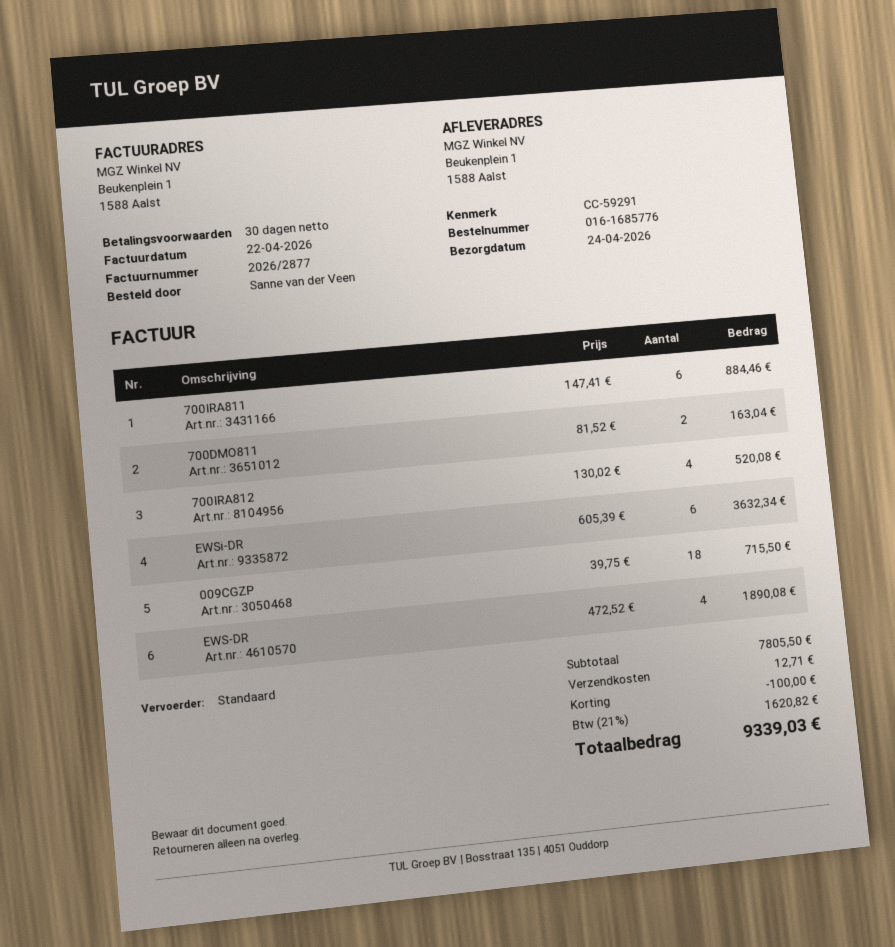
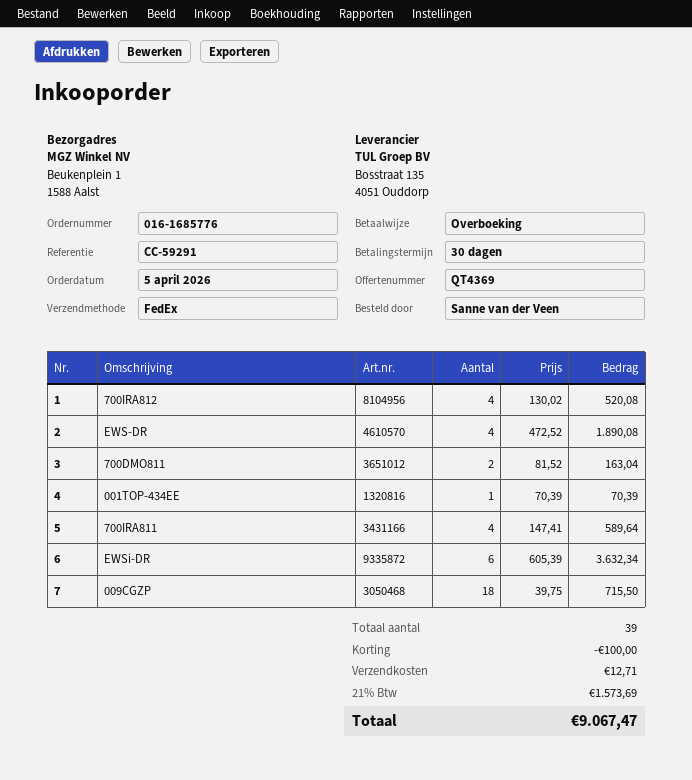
shipping method: standard -> FedEx
700IRA811: 6 x 147.41 = 884.46 -> 4 x 147.41 = 589.64
001TOP-434EE: none -> 1 x 70.39 = 70.39
tax: 21% = 1620.82 -> 21% = 1573.69
total: 9339.03 -> 9067.47

